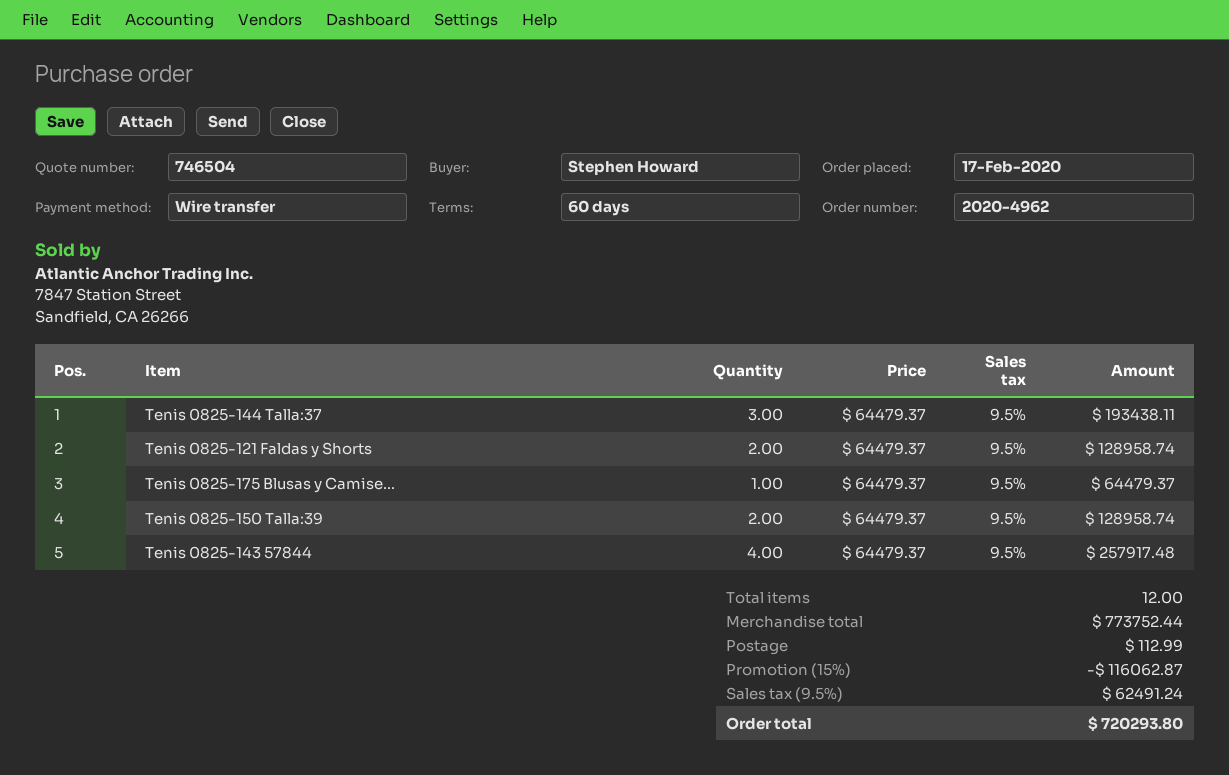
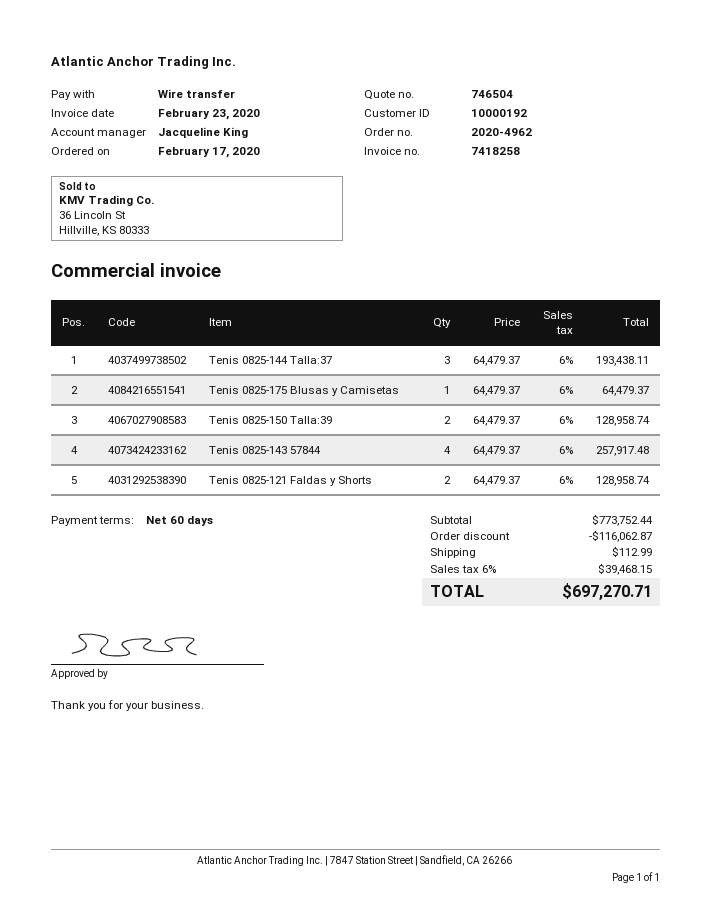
tax: 9.5% = 62491.24 -> 6% = 39468.15
total: 720293.80 -> 697270.71

